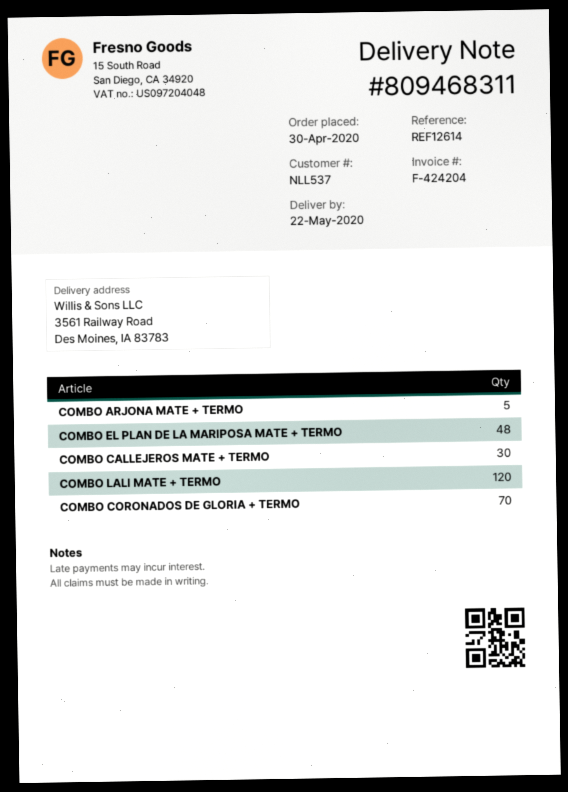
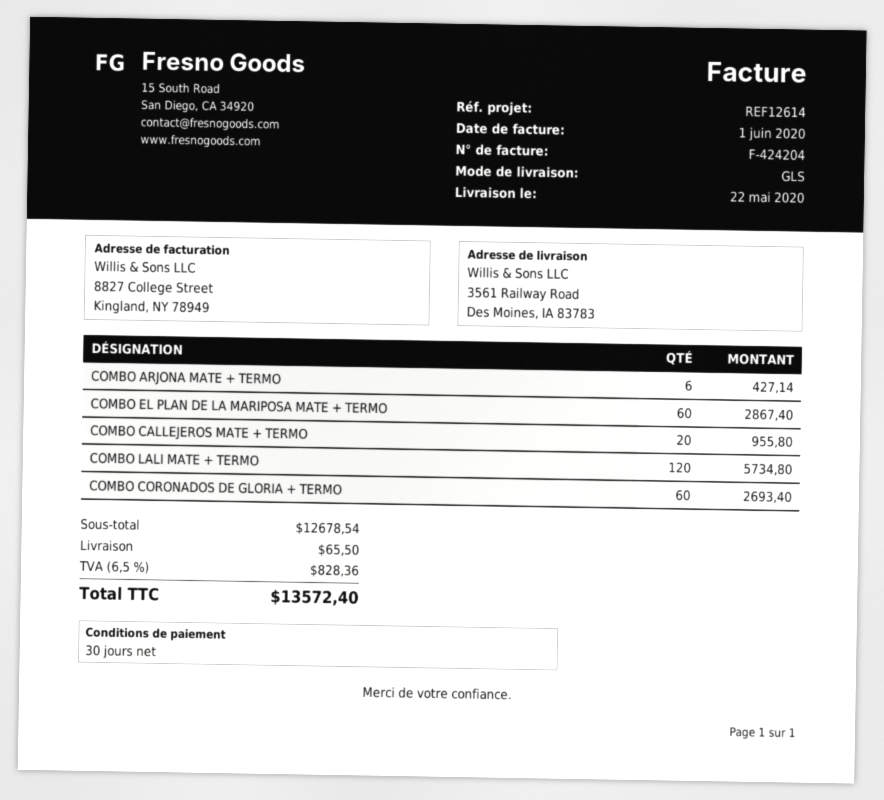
COMBO ARJONA MATE + TERMO: 5 -> 6
COMBO EL PLAN DE LA MARIPOSA MATE + TERMO: 48 -> 60
COMBO CALLEJEROS MATE + TERMO: 30 -> 20
COMBO CORONADOS DE GLORIA + TERMO: 70 -> 60

